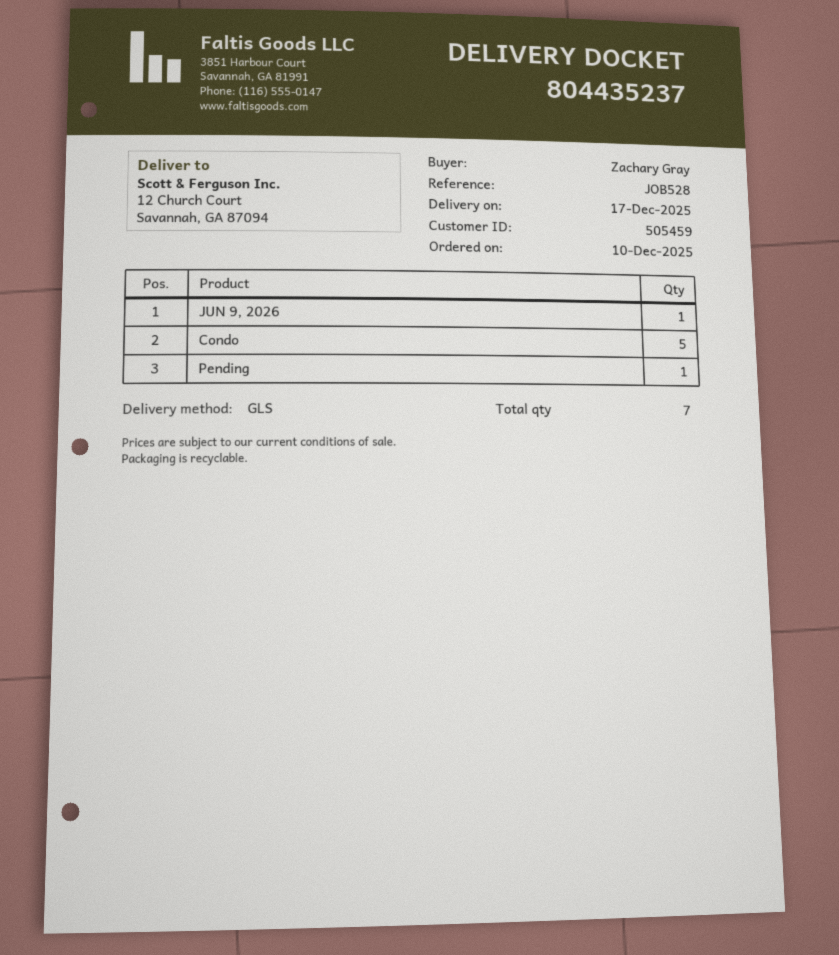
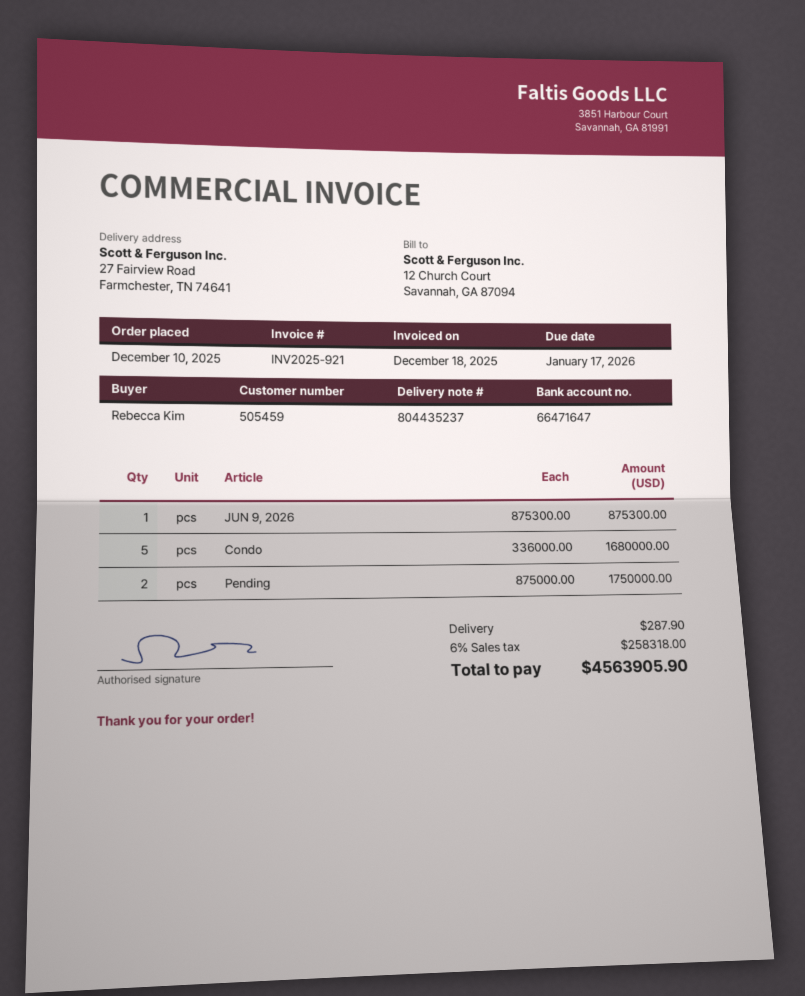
ordered by: Zachary Gray -> Rebecca Kim
ship to: 12 Church Court, Savannah, GA 87094 -> 27 Fairview Road, Farmchester, TN 74641
Pending: 1 -> 2

